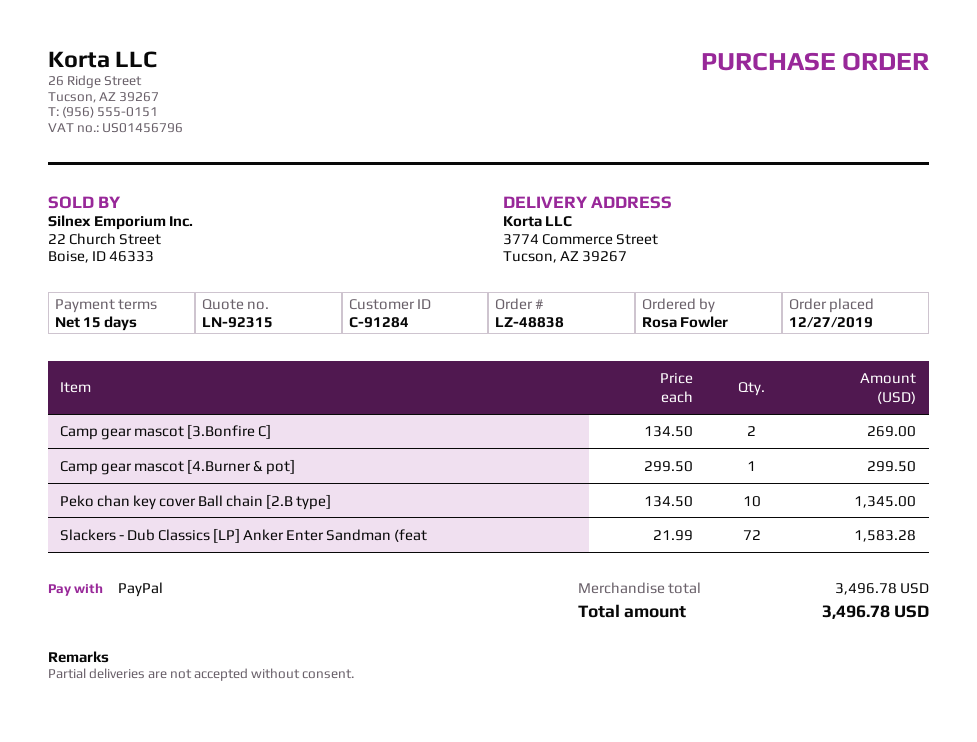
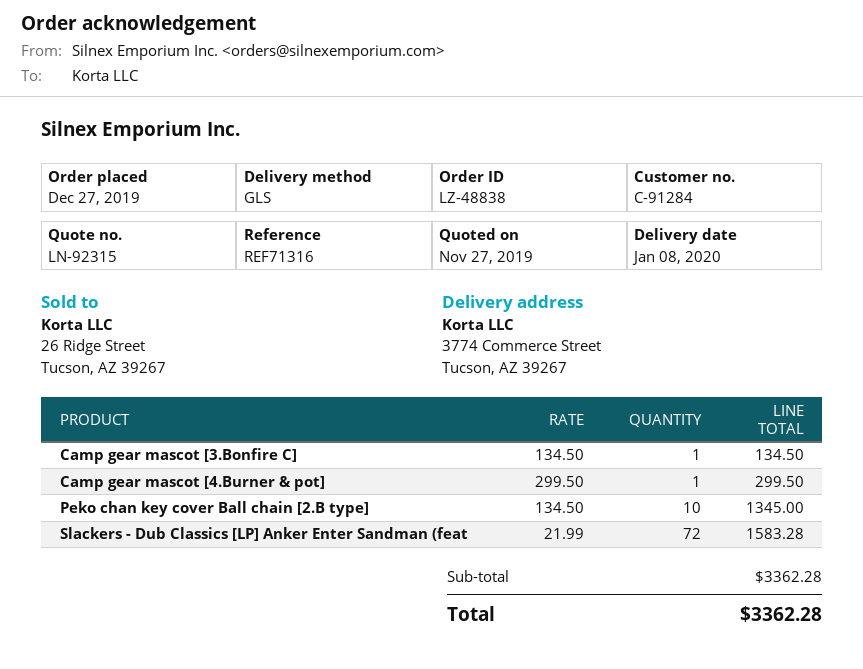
Camp gear mascot [3.Bonfire C]: 2 x 134.50 = 269.00 -> 1 x 134.50 = 134.50
subtotal: 3496.78 -> 3362.28
total: 3496.78 -> 3362.28

